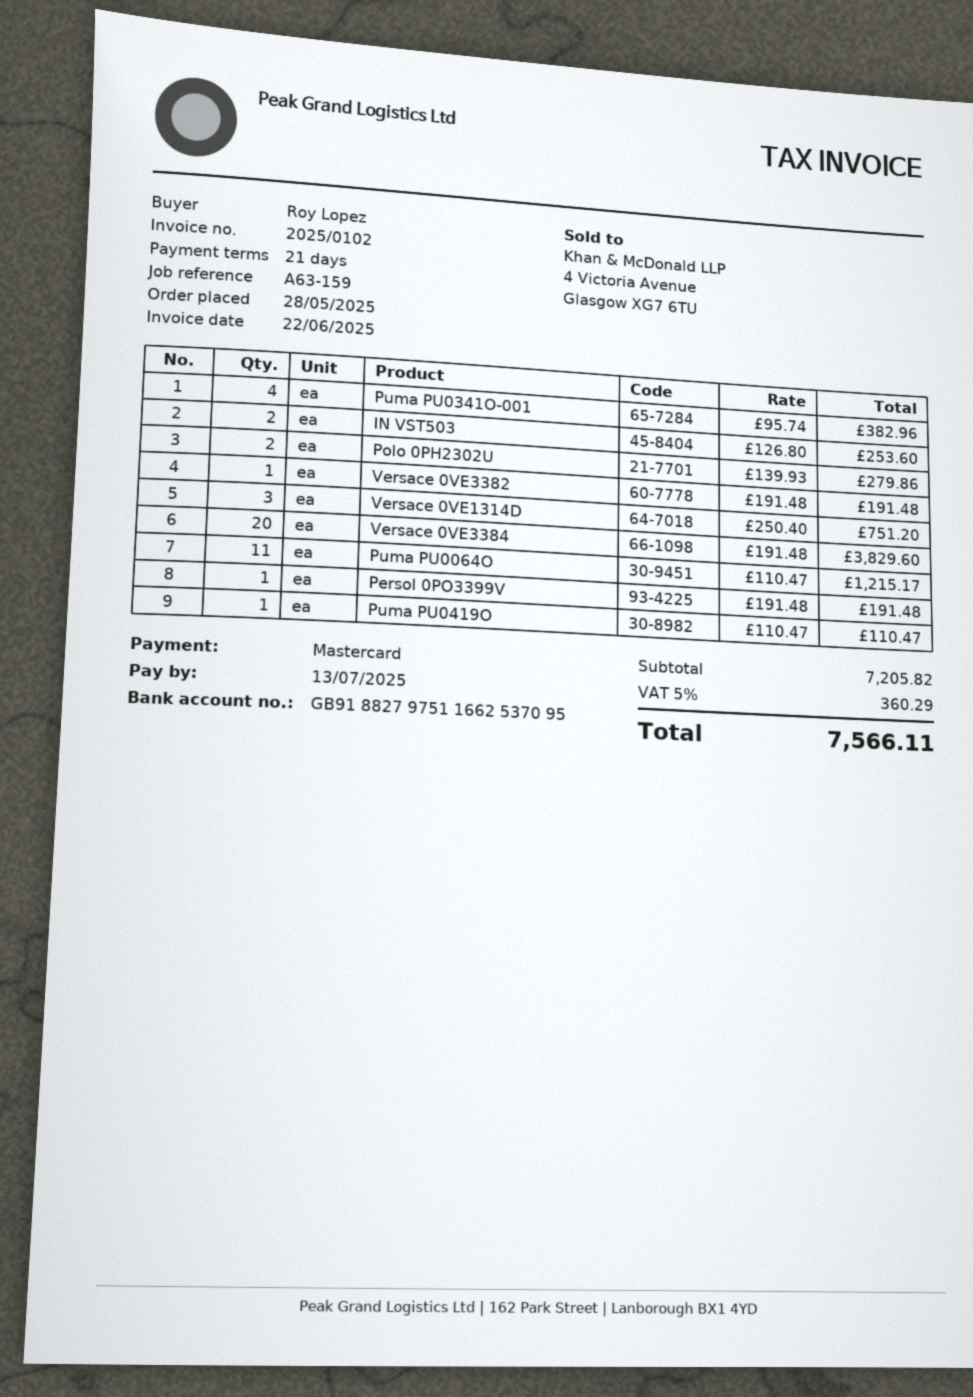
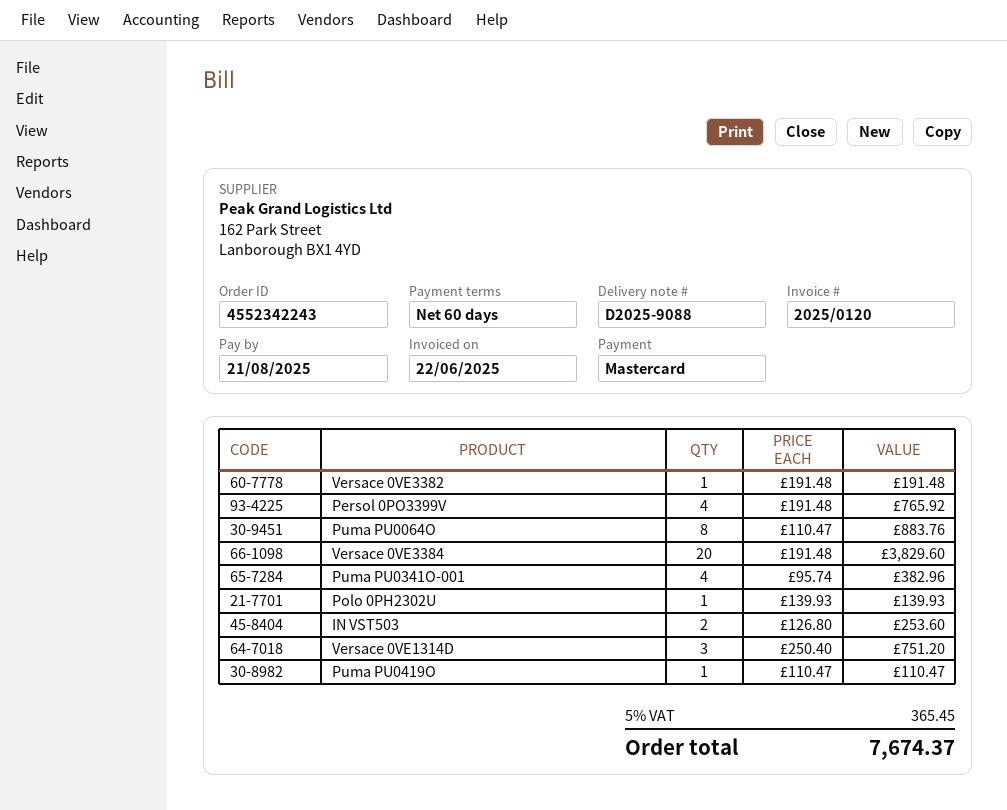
invoice number: 2025/0102 -> 2025/0120
payment terms: 21 days -> 60 days
due date: 2025-07-13 -> 2025-08-21
Polo 0PH2302U: 2 x 139.93 = 279.86 -> 1 x 139.93 = 139.93
Puma PU0064O: 11 x 110.47 = 1215.17 -> 8 x 110.47 = 883.76
Persol 0PO3399V: 1 x 191.48 = 191.48 -> 4 x 191.48 = 765.92
tax: 5% = 360.29 -> 5% = 365.45
total: 7566.11 -> 7674.37

